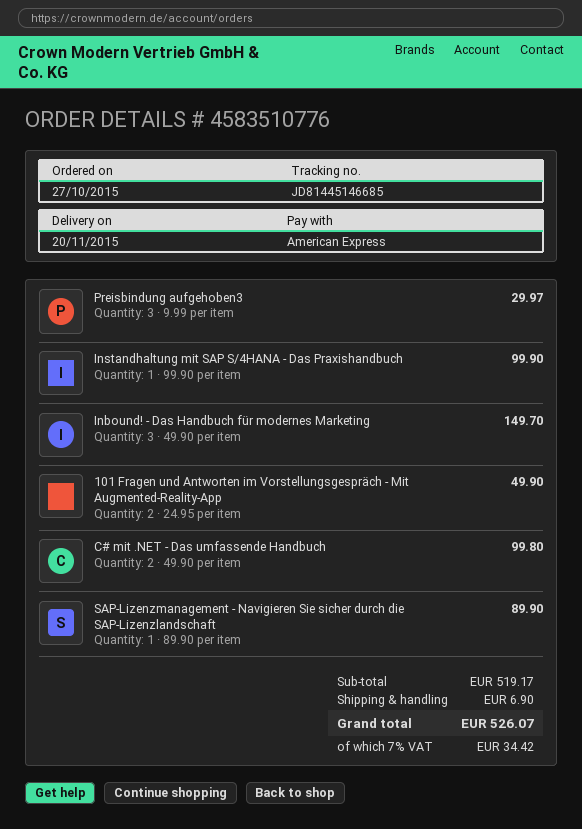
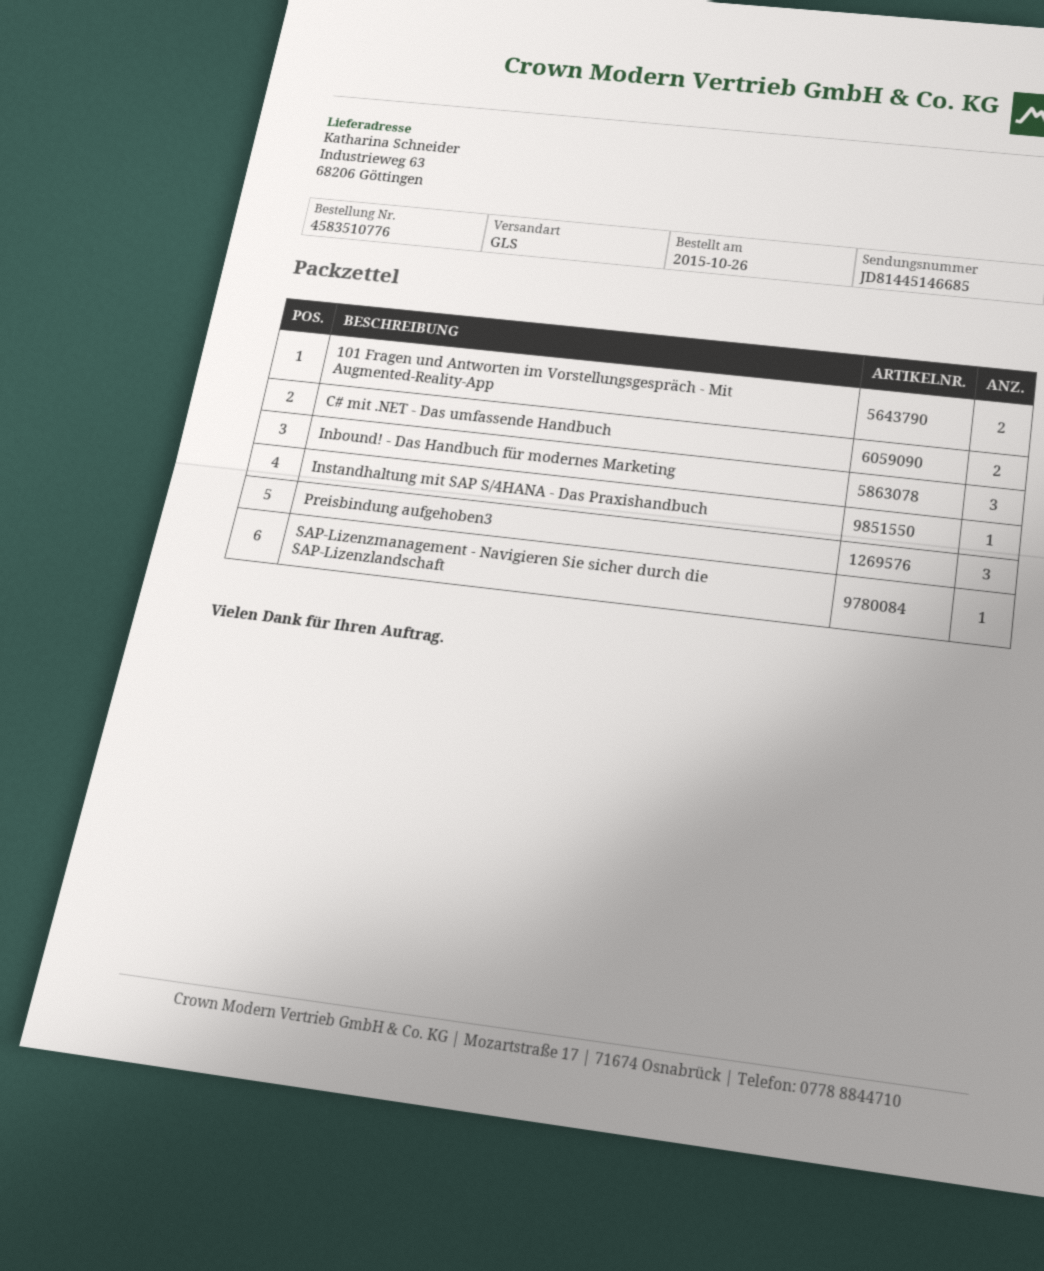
order date: 2015-10-27 -> 2015-10-26

